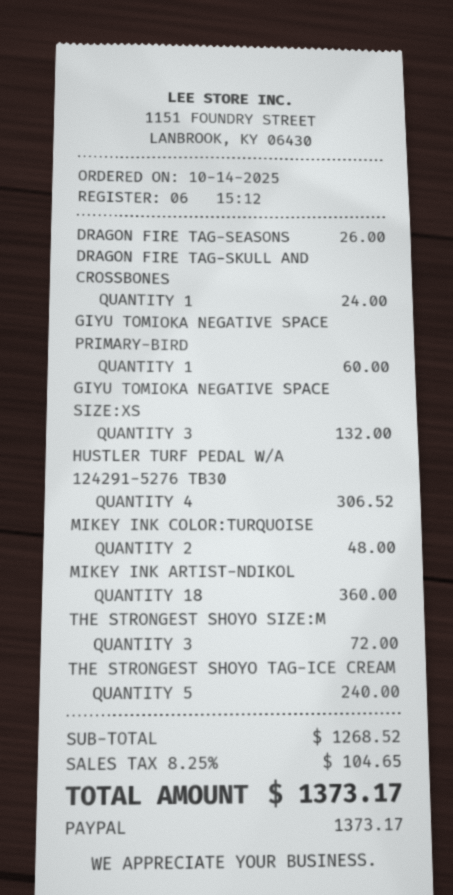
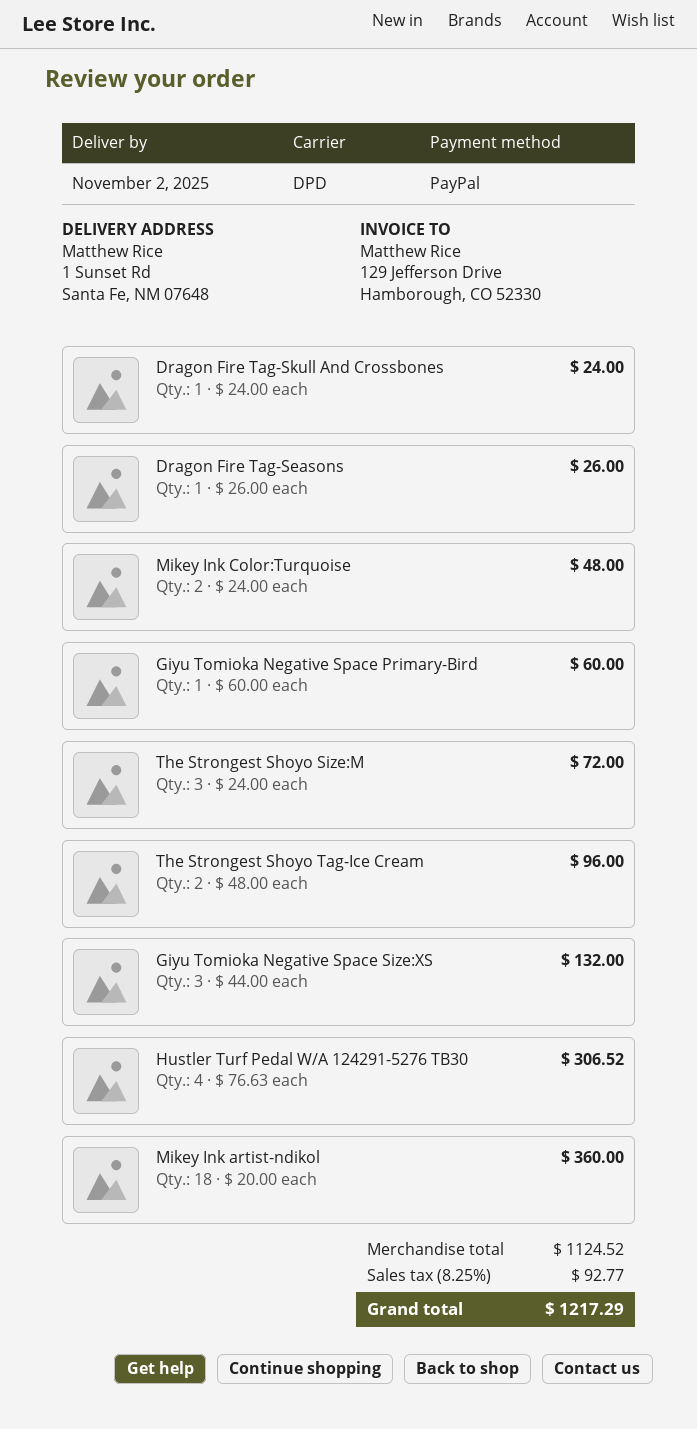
THE STRONGEST SHOYO TAG-ICE CREAM: 5 for 240.00 -> 2 for 96.00
subtotal: 1268.52 -> 1124.52
tax: 8.25% = 104.65 -> 8.25% = 92.77
total: 1373.17 -> 1217.29

